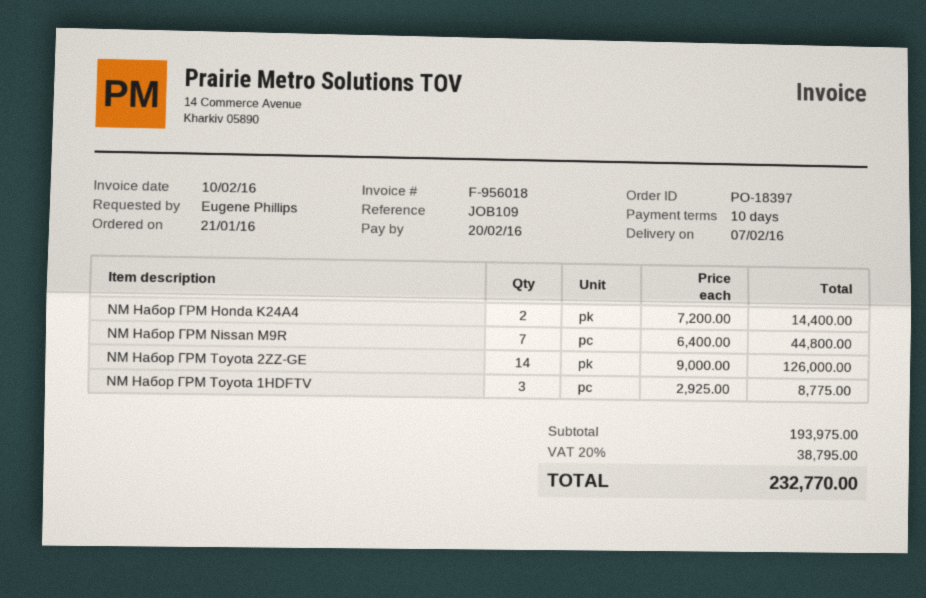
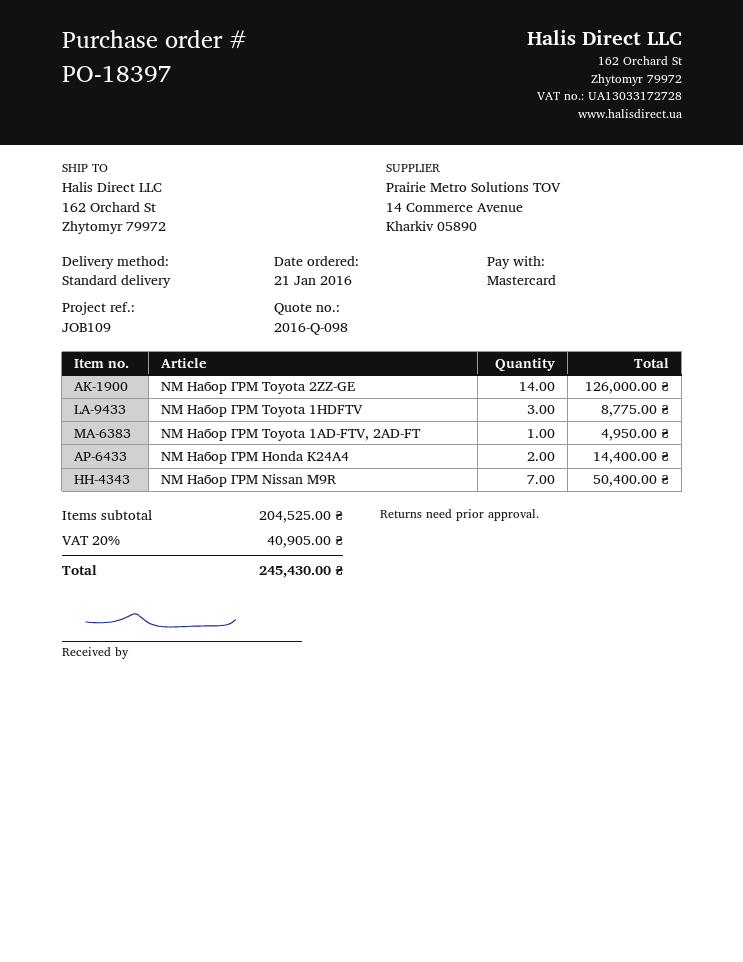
NM Набор ГРМ Nissan M9R: 7 for 44800.00 -> 7 for 50400.00
NM Набор ГРМ Toyota 1AD-FTV, 2AD-FT: none -> 1 for 4950.00
subtotal: 193975.00 -> 204525.00
tax: 20% = 38795.00 -> 20% = 40905.00
total: 232770.00 -> 245430.00

